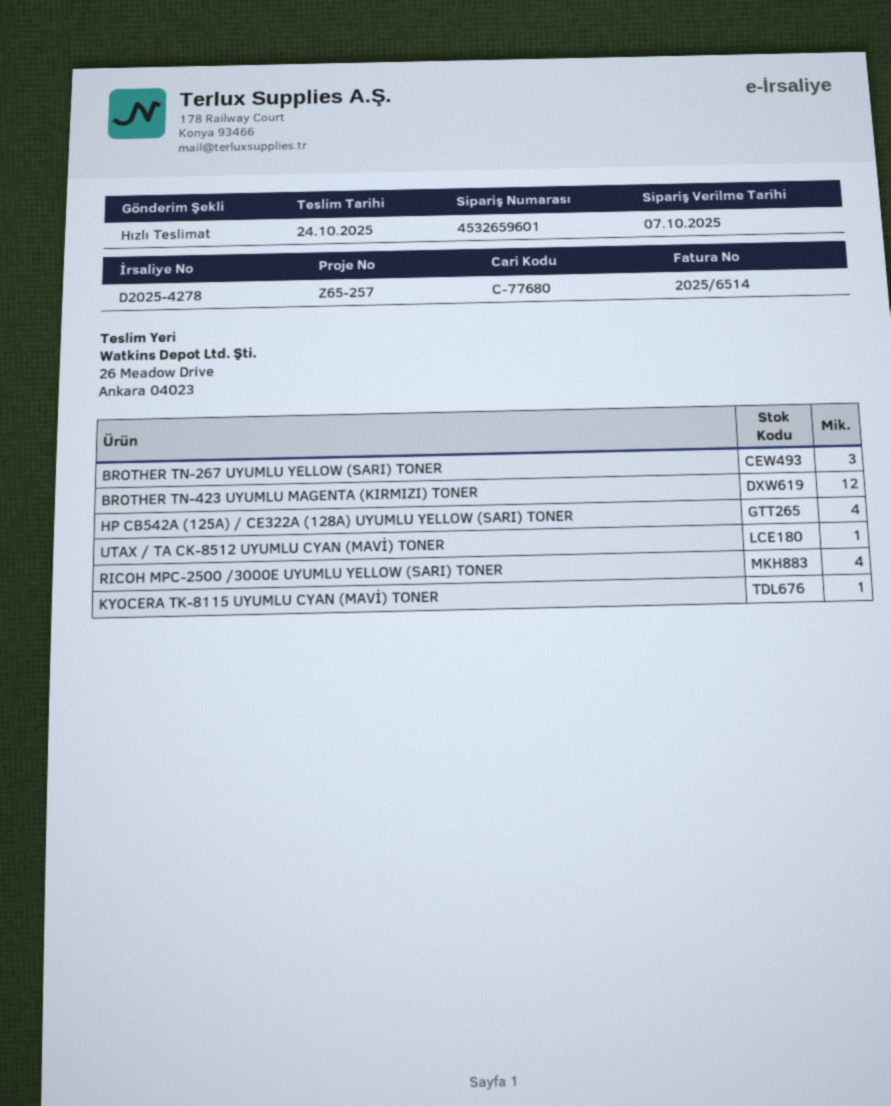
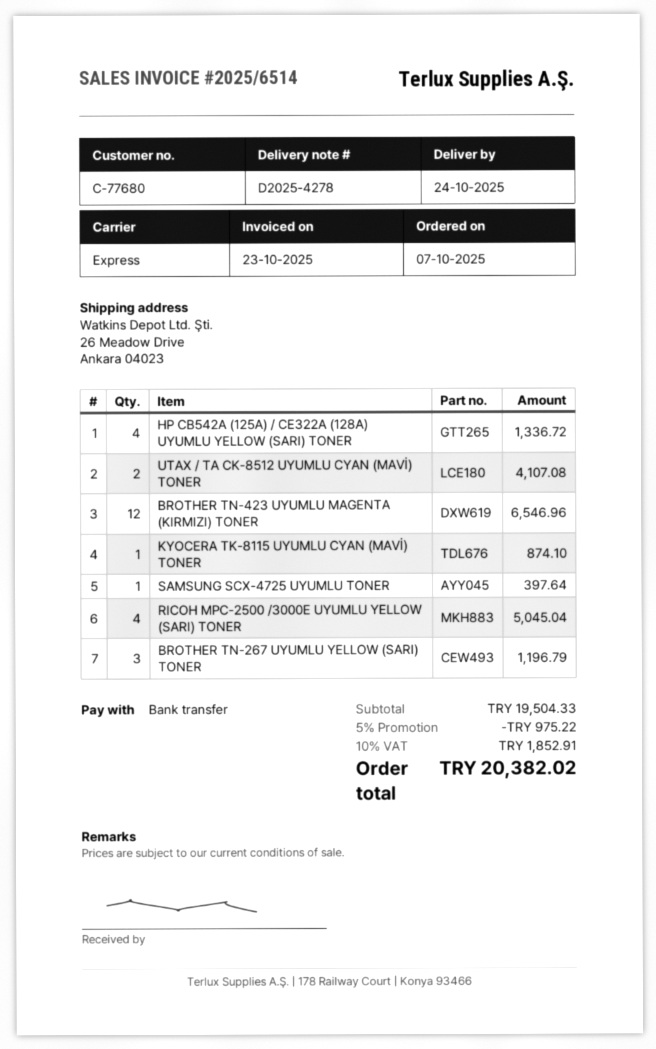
UTAX / TA CK-8512 UYUMLU CYAN (MAVİ) TONER: 1 -> 2
SAMSUNG SCX-4725 UYUMLU TONER: none -> 1

